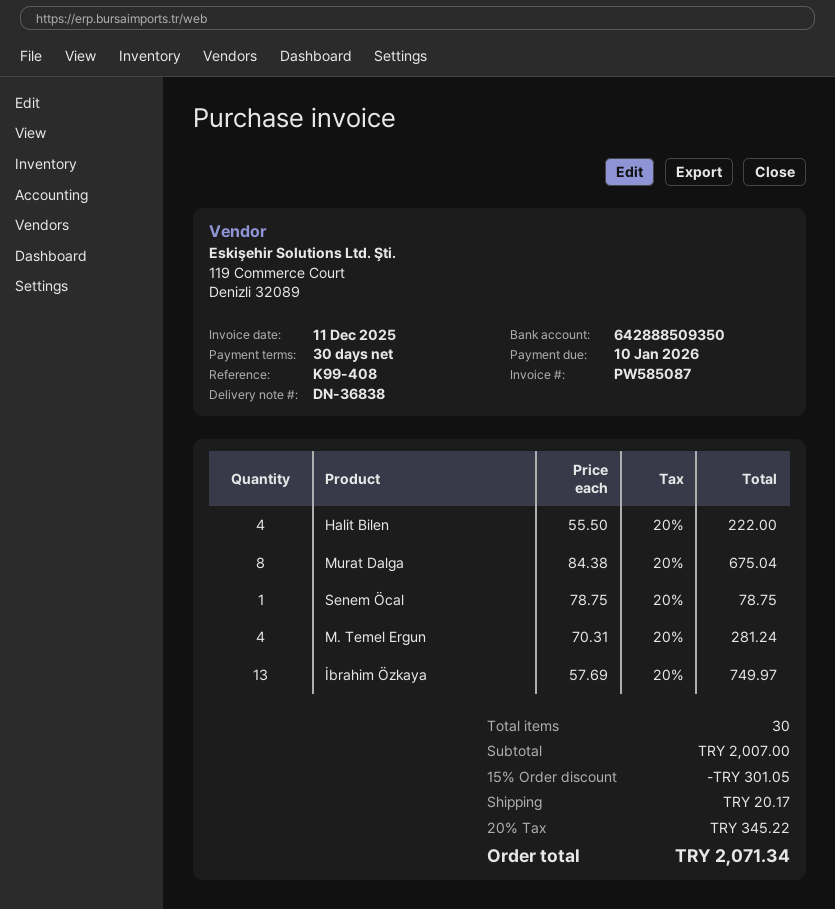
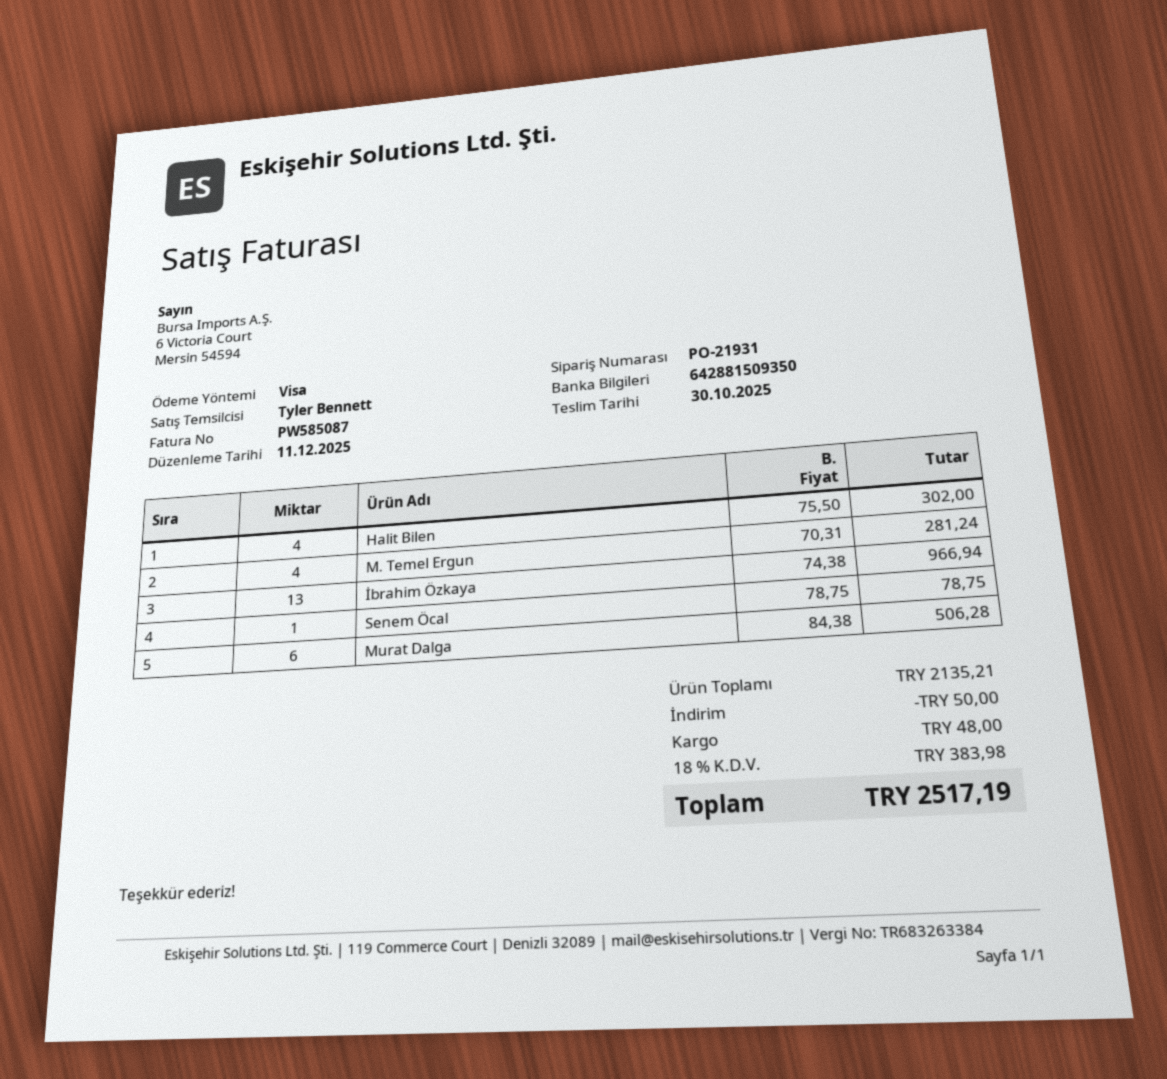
bank account: 642888509350 -> 642881509350
Halit Bilen: 4 x 55.50 = 222.00 -> 4 x 75.50 = 302.00
Murat Dalga: 8 x 84.38 = 675.04 -> 6 x 84.38 = 506.28
İbrahim Özkaya: 13 x 57.69 = 749.97 -> 13 x 74.38 = 966.94
subtotal: 2007.00 -> 2135.21
discount: 301.05 -> 50.00
shipping: 20.17 -> 48.00
tax: 20% = 345.22 -> 18% = 383.98
total: 2071.34 -> 2517.19

